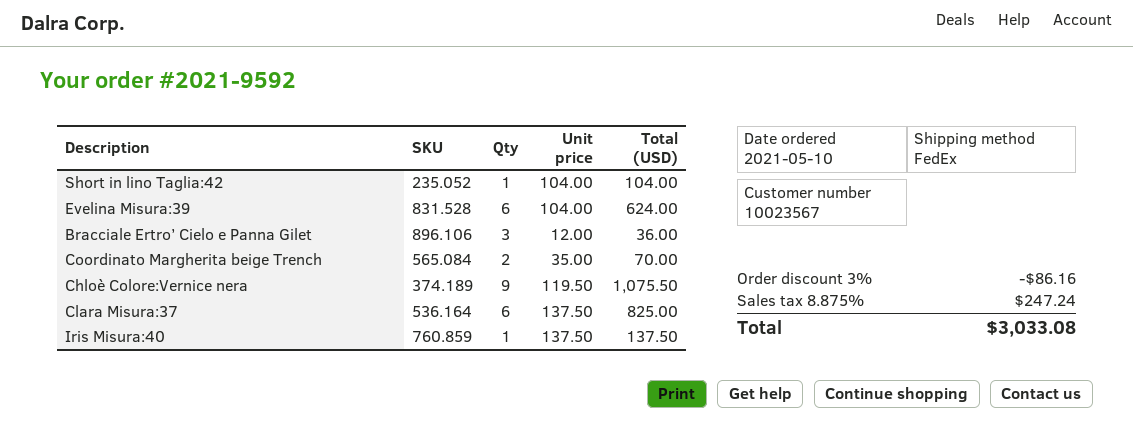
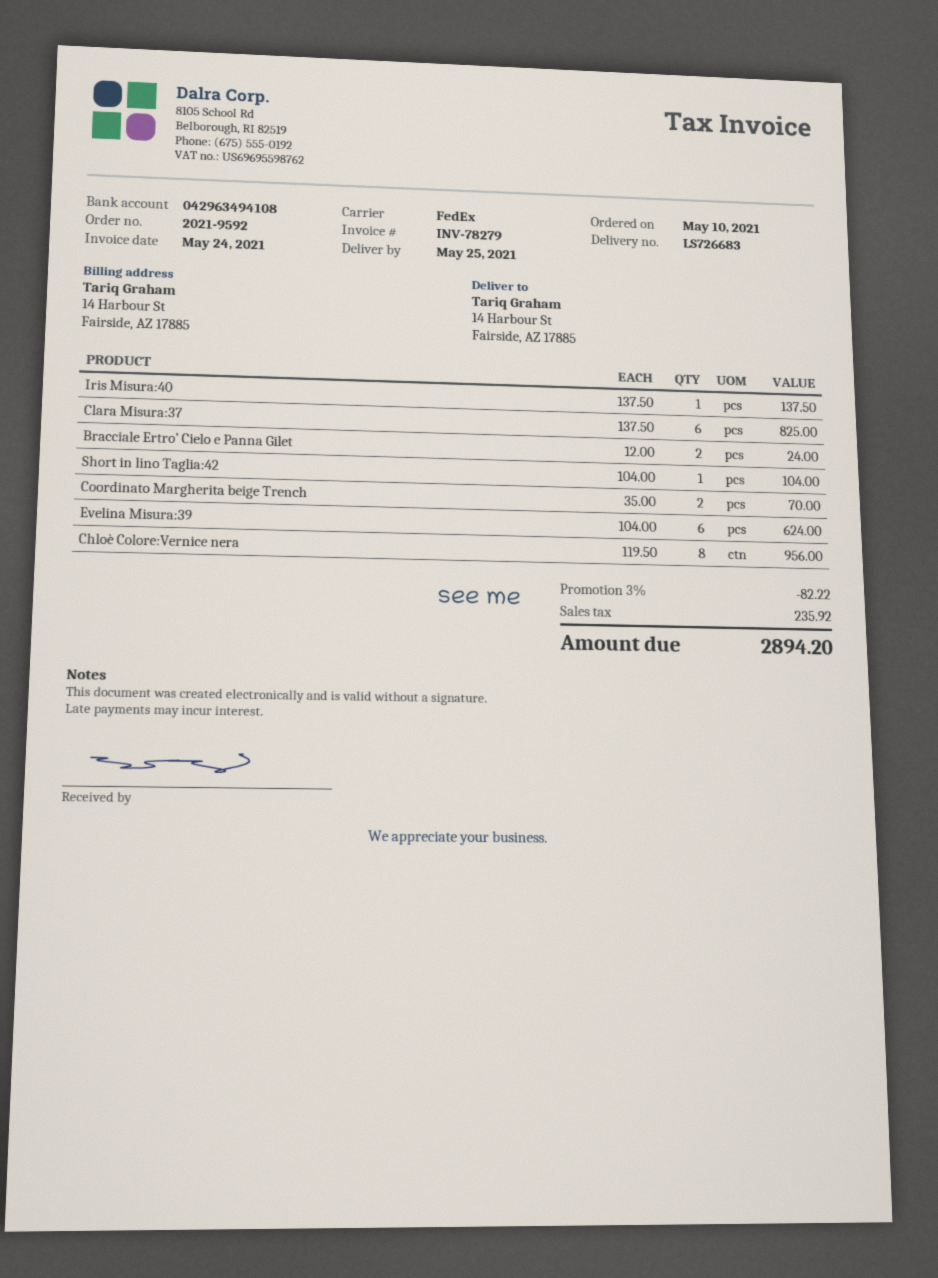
Bracciale Ertro’ Cielo e Panna Gilet: 3 x 12.00 = 36.00 -> 2 x 12.00 = 24.00
Chloè Colore:Vernice nera: 9 x 119.50 = 1075.50 -> 8 x 119.50 = 956.00
discount: 3% = 86.16 -> 3% = 82.22
tax: 247.24 -> 235.92
total: 3033.08 -> 2894.20

